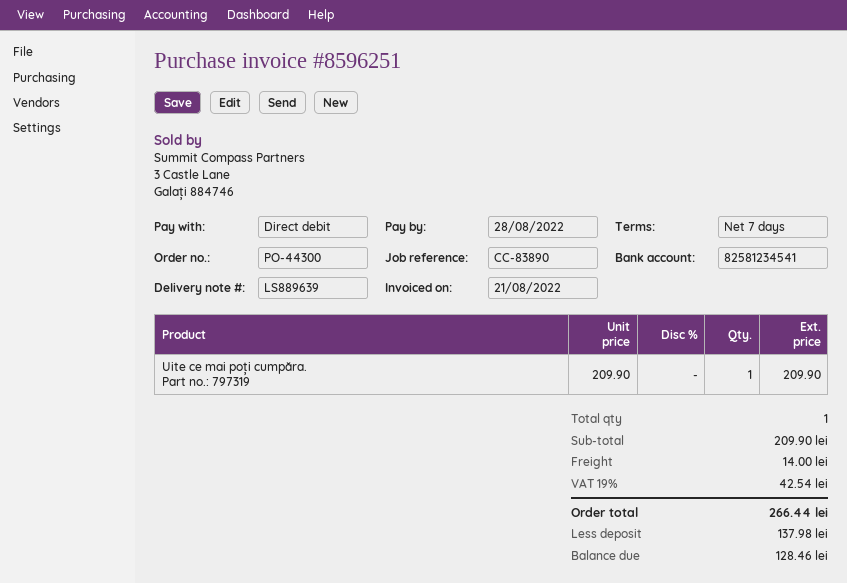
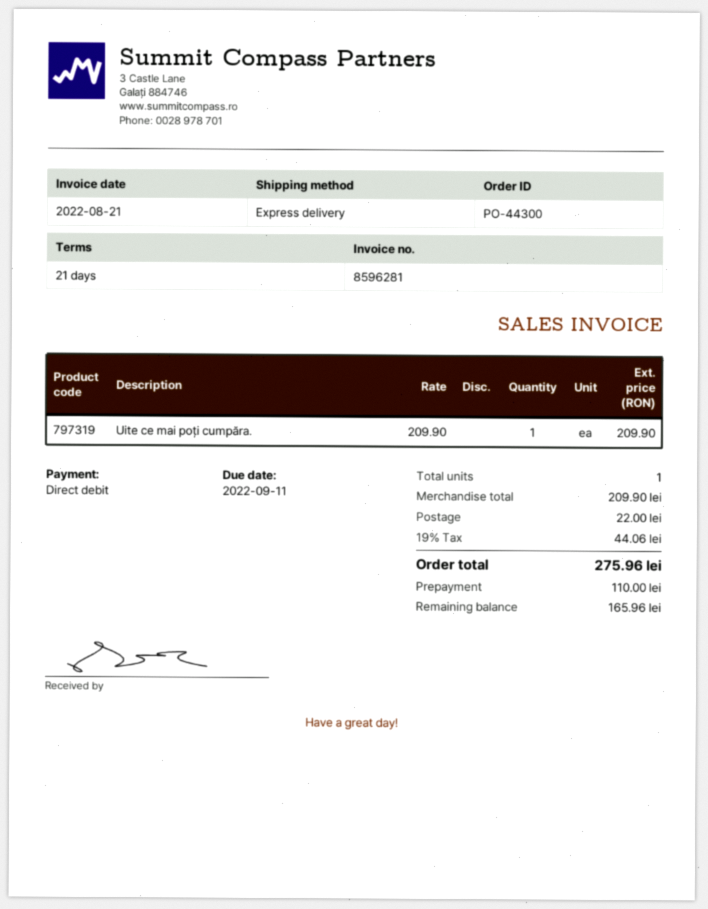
invoice number: 8596251 -> 8596281
payment terms: 7 days -> 21 days
due date: 2022-08-28 -> 2022-09-11
shipping: 14.00 -> 22.00
tax: 19% = 42.54 -> 19% = 44.06
total: 266.44 -> 275.96
deposit: 137.98 -> 110.00
balance: 128.46 -> 165.96

